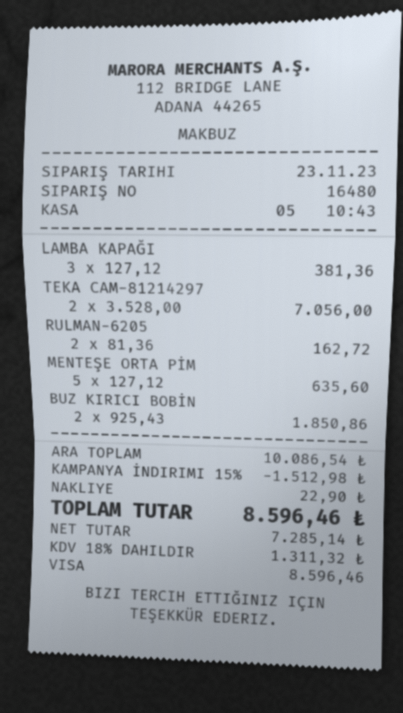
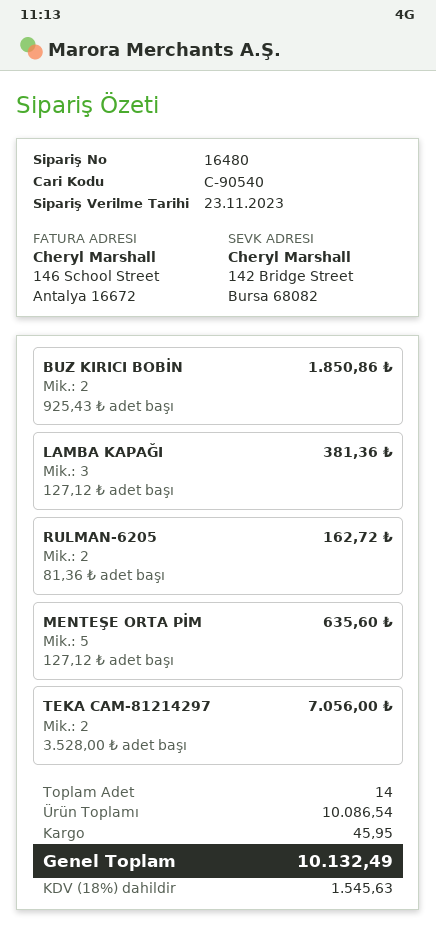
discount: 15% = 1512.98 -> none
shipping: 22.90 -> 45.95
tax: 18% = 1311.32 -> 18% = 1545.63
total: 8596.46 -> 10132.49

